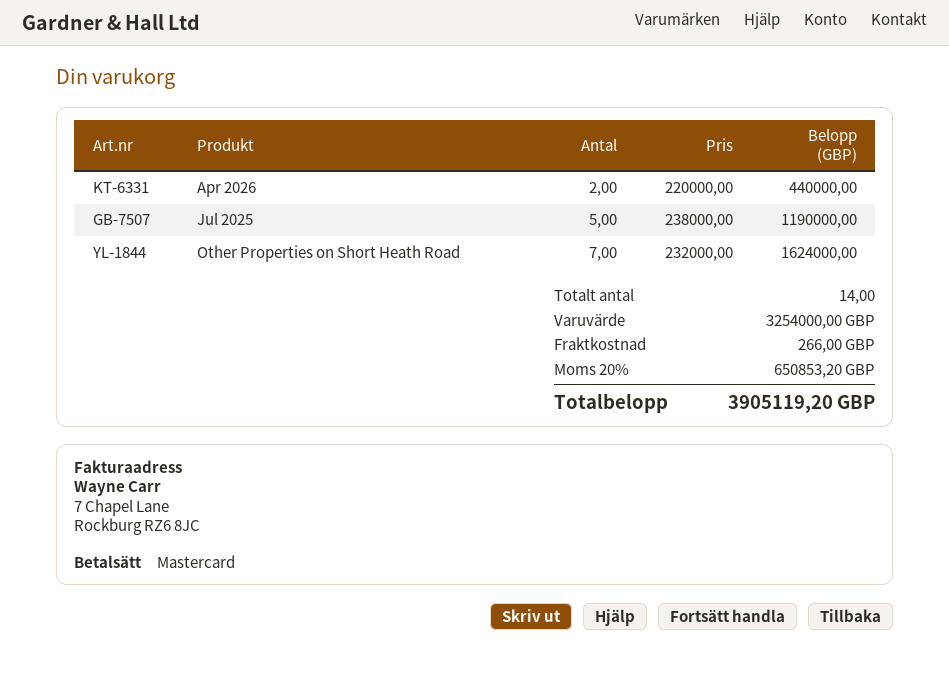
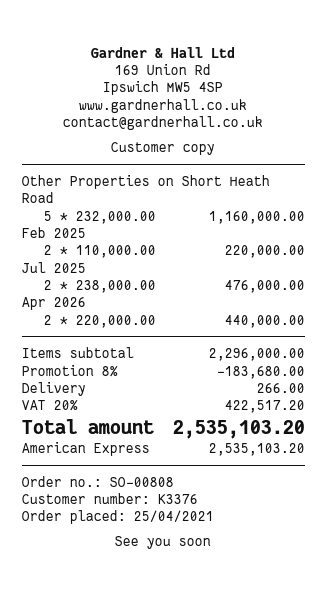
payment method: Mastercard -> American Express
Jul 2025: 5 x 238000.00 = 1190000.00 -> 2 x 238000.00 = 476000.00
Other Properties on Short Heath Road: 7 x 232000.00 = 1624000.00 -> 5 x 232000.00 = 1160000.00
Feb 2025: none -> 2 x 110000.00 = 220000.00
subtotal: 3254000.00 -> 2296000.00
discount: none -> 8% = 183680.00
tax: 20% = 650853.20 -> 20% = 422517.20
total: 3905119.20 -> 2535103.20

